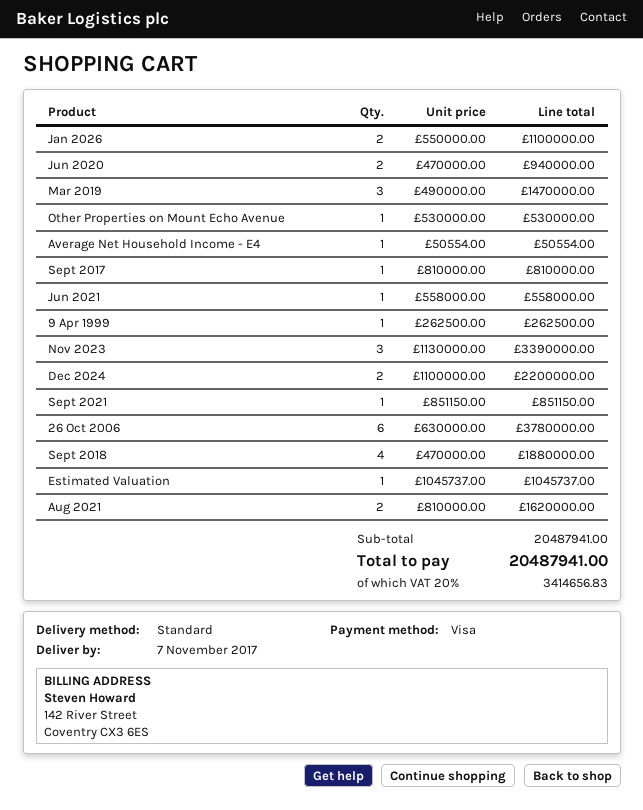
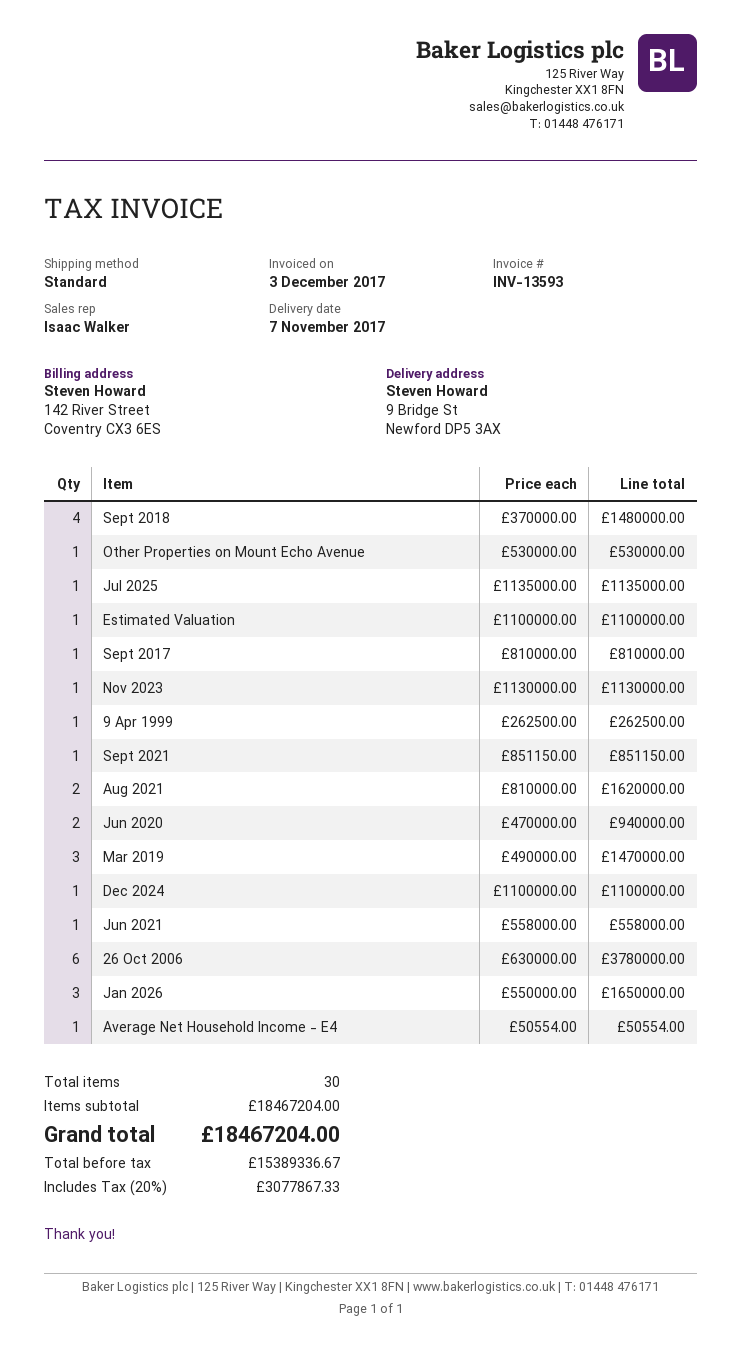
Jan 2026: 2 x 550000.00 = 1100000.00 -> 3 x 550000.00 = 1650000.00
Nov 2023: 3 x 1130000.00 = 3390000.00 -> 1 x 1130000.00 = 1130000.00
Dec 2024: 2 x 1100000.00 = 2200000.00 -> 1 x 1100000.00 = 1100000.00
Sept 2018: 4 x 470000.00 = 1880000.00 -> 4 x 370000.00 = 1480000.00
Estimated Valuation: 1 x 1045737.00 = 1045737.00 -> 1 x 1100000.00 = 1100000.00
Jul 2025: none -> 1 x 1135000.00 = 1135000.00
subtotal: 20487941.00 -> 18467204.00
tax: 20% = 3414656.83 -> 20% = 3077867.33
total: 20487941.00 -> 18467204.00

